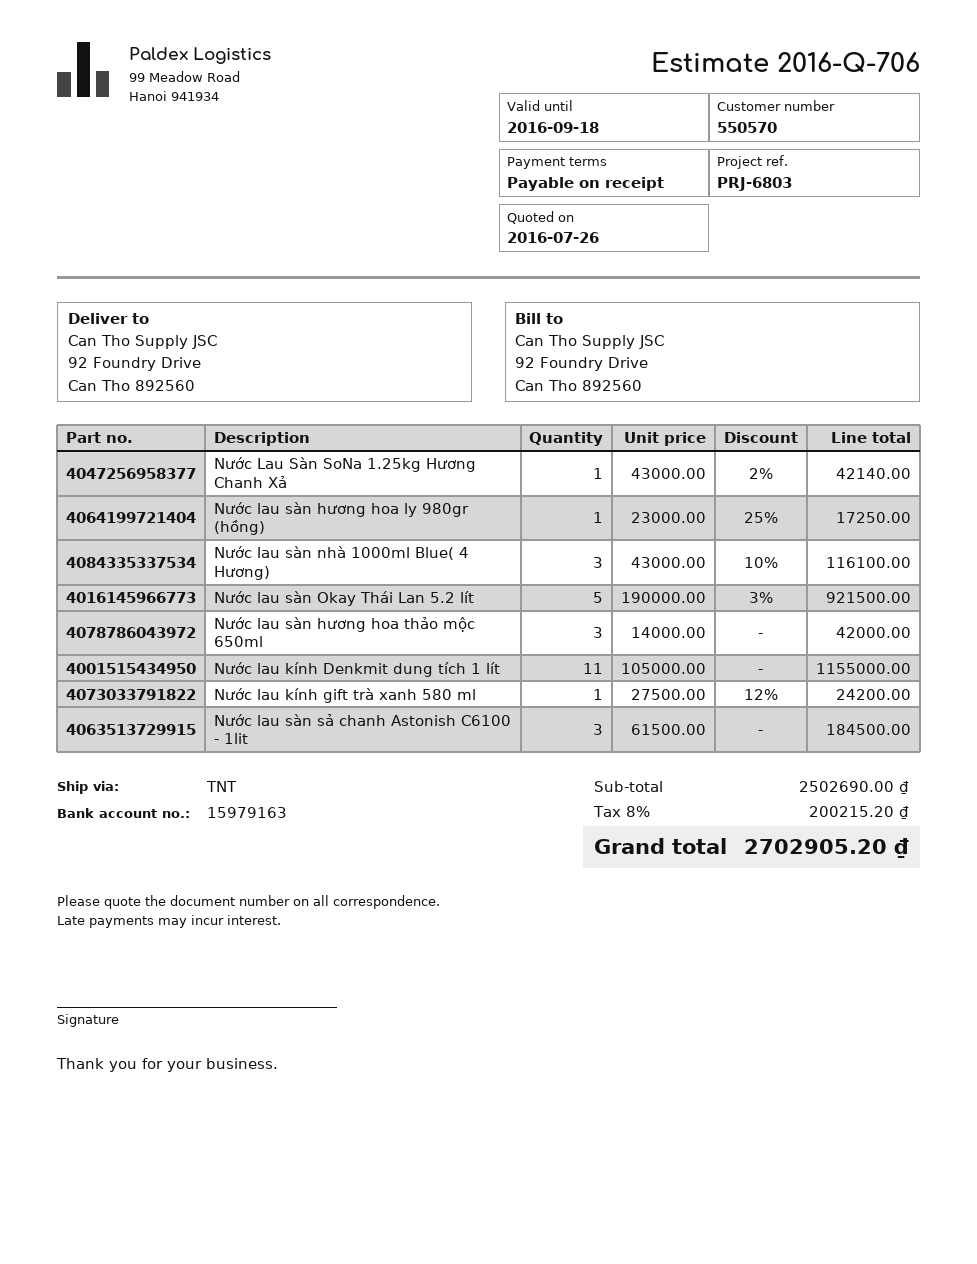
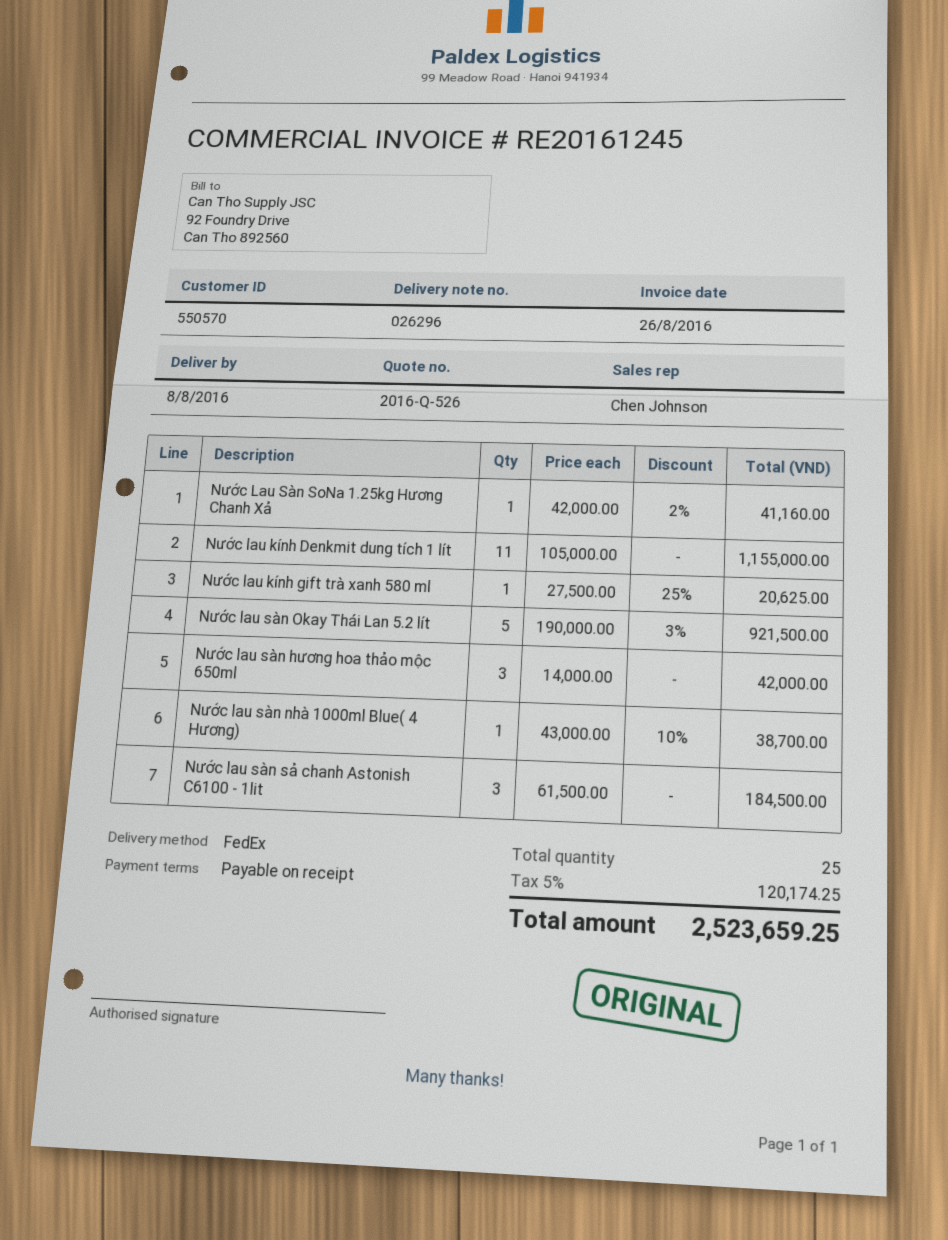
quote number: 2016-Q-706 -> 2016-Q-526
shipping method: TNT -> FedEx
Nước Lau Sàn SoNa 1.25kg Hương Chanh Xả: 1 x 43000.00 - 2% = 42140.00 -> 1 x 42000.00 - 2% = 41160.00
Nước lau sàn hương hoa ly 980gr (hồng): 1 x 23000.00 - 25% = 17250.00 -> none
Nước lau sàn nhà 1000ml Blue( 4 Hương): 3 x 43000.00 - 10% = 116100.00 -> 1 x 43000.00 - 10% = 38700.00
Nước lau kính gift trà xanh 580 ml: 1 x 27500.00 - 12% = 24200.00 -> 1 x 27500.00 - 25% = 20625.00
tax: 8% = 200215.20 -> 5% = 120174.25
total: 2702905.20 -> 2523659.25

